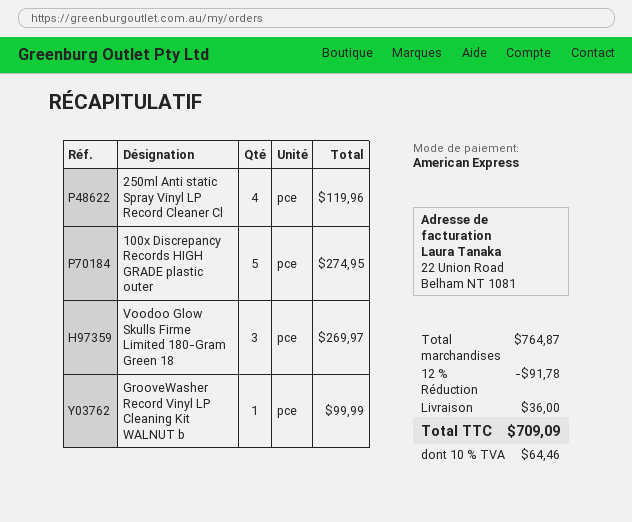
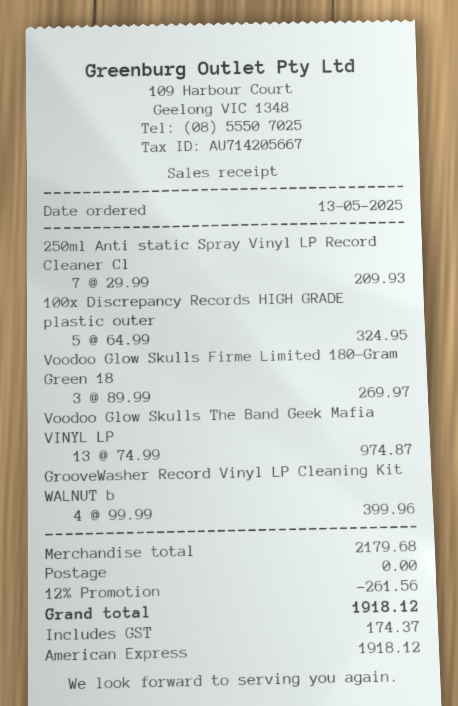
250ml Anti static Spray Vinyl LP Record Cleaner Cl: 4 for 119.96 -> 7 for 209.93
100x Discrepancy Records HIGH GRADE plastic outer: 5 for 274.95 -> 5 for 324.95
GrooveWasher Record Vinyl LP Cleaning Kit WALNUT b: 1 for 99.99 -> 4 for 399.96
Voodoo Glow Skulls The Band Geek Mafia VINYL LP: none -> 13 for 974.87
subtotal: 764.87 -> 2179.68
discount: 12% = 91.78 -> 12% = 261.56
shipping: 36.00 -> 0.00
tax: 64.46 -> 174.37
total: 709.09 -> 1918.12

